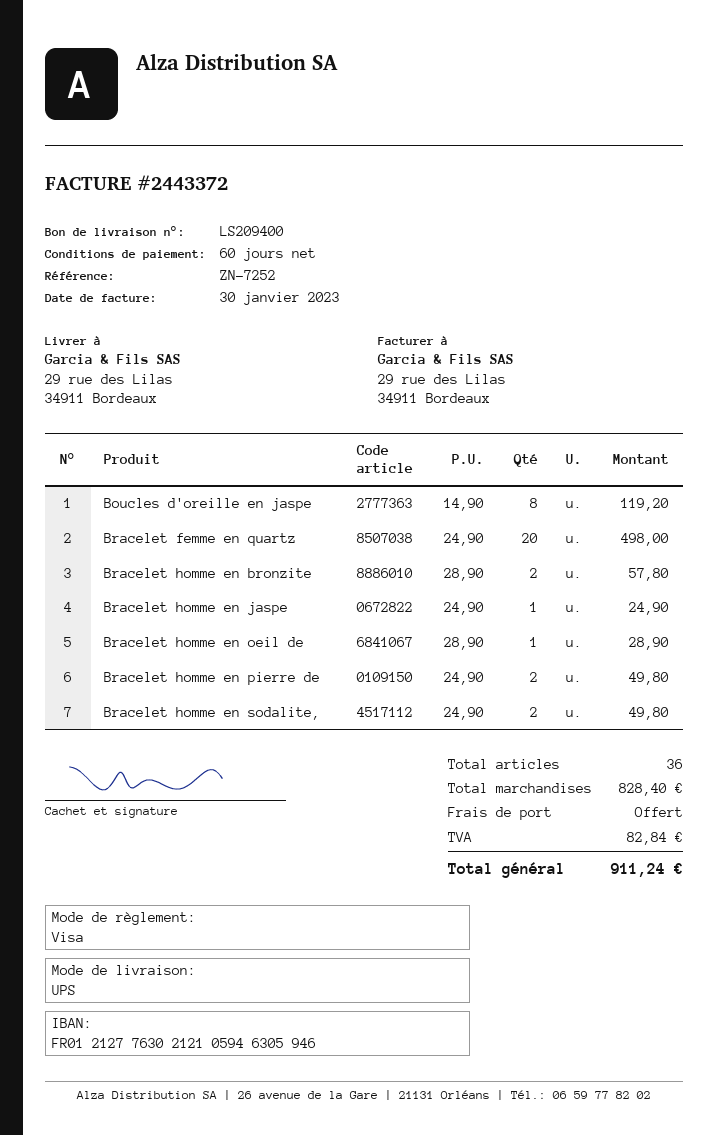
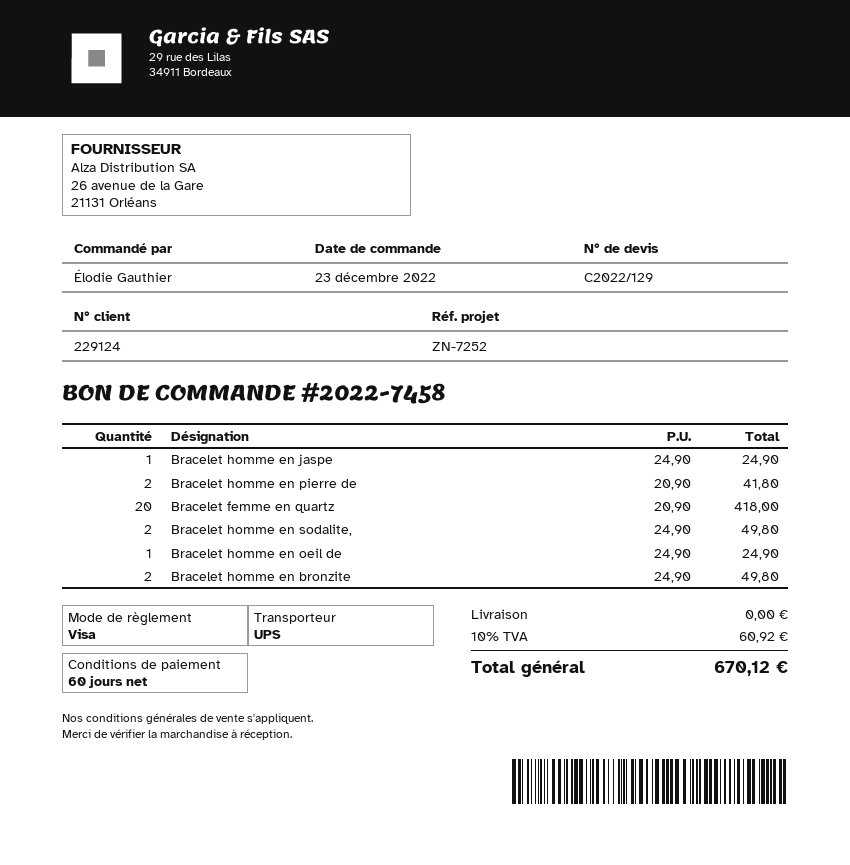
Boucles d'oreille en jaspe: 8 x 14.90 = 119.20 -> none
Bracelet femme en quartz: 20 x 24.90 = 498.00 -> 20 x 20.90 = 418.00
Bracelet homme en bronzite: 2 x 28.90 = 57.80 -> 2 x 24.90 = 49.80
Bracelet homme en oeil de: 1 x 28.90 = 28.90 -> 1 x 24.90 = 24.90
Bracelet homme en pierre de: 2 x 24.90 = 49.80 -> 2 x 20.90 = 41.80
tax: 82.84 -> 60.92
total: 911.24 -> 670.12

